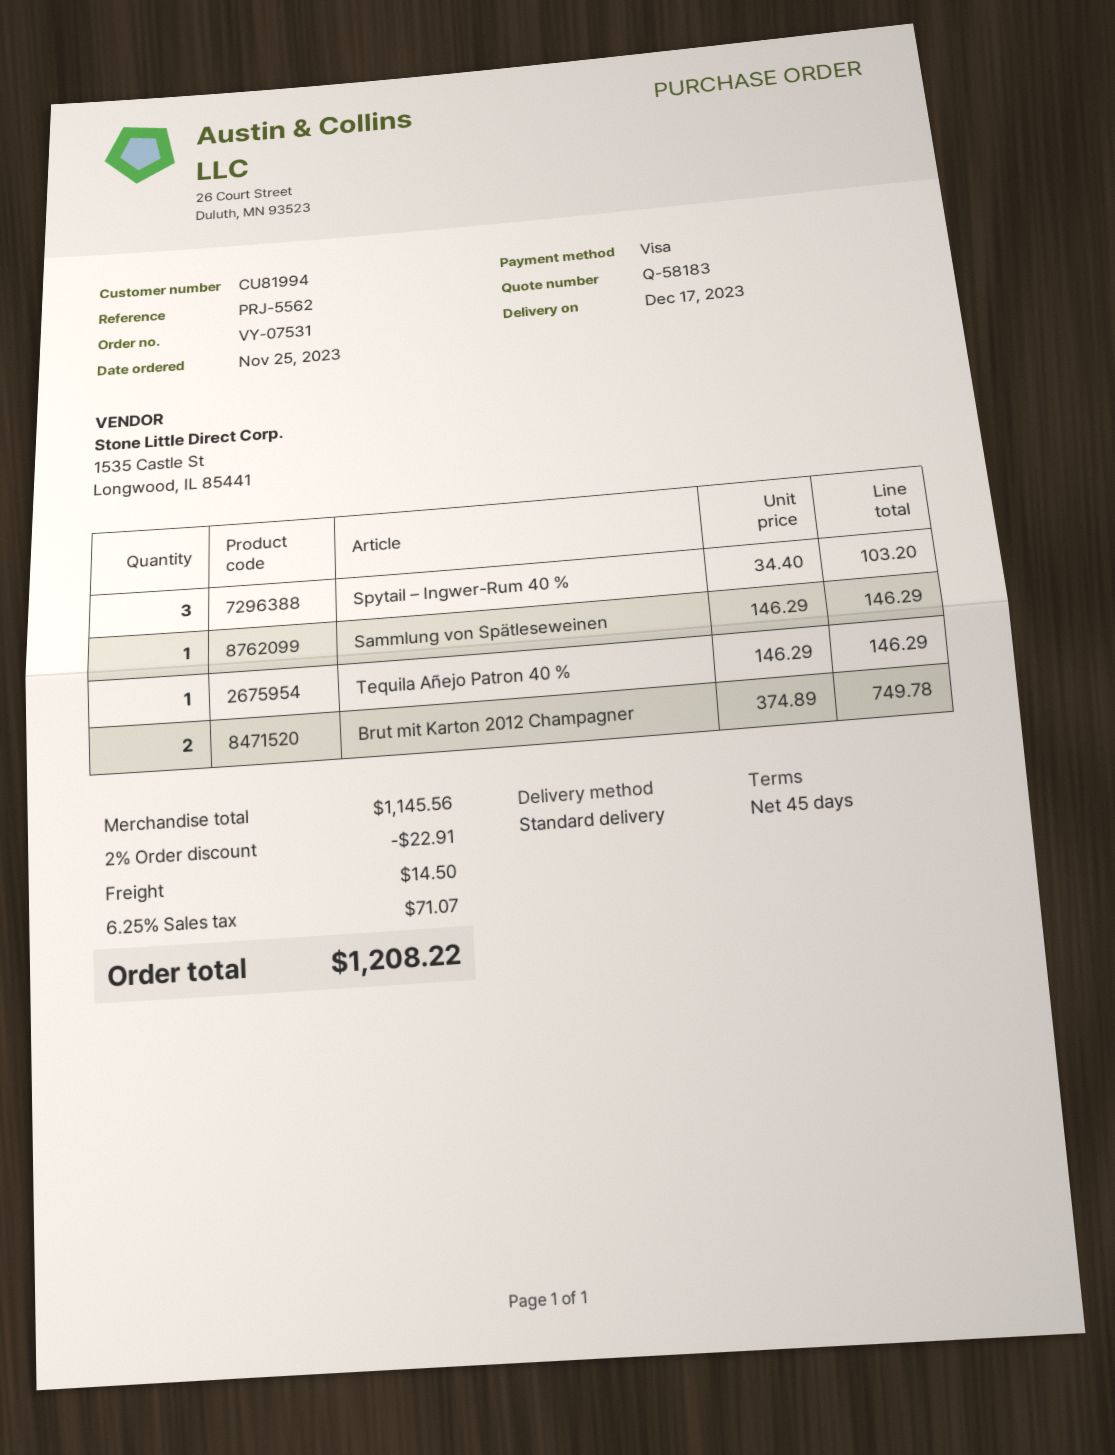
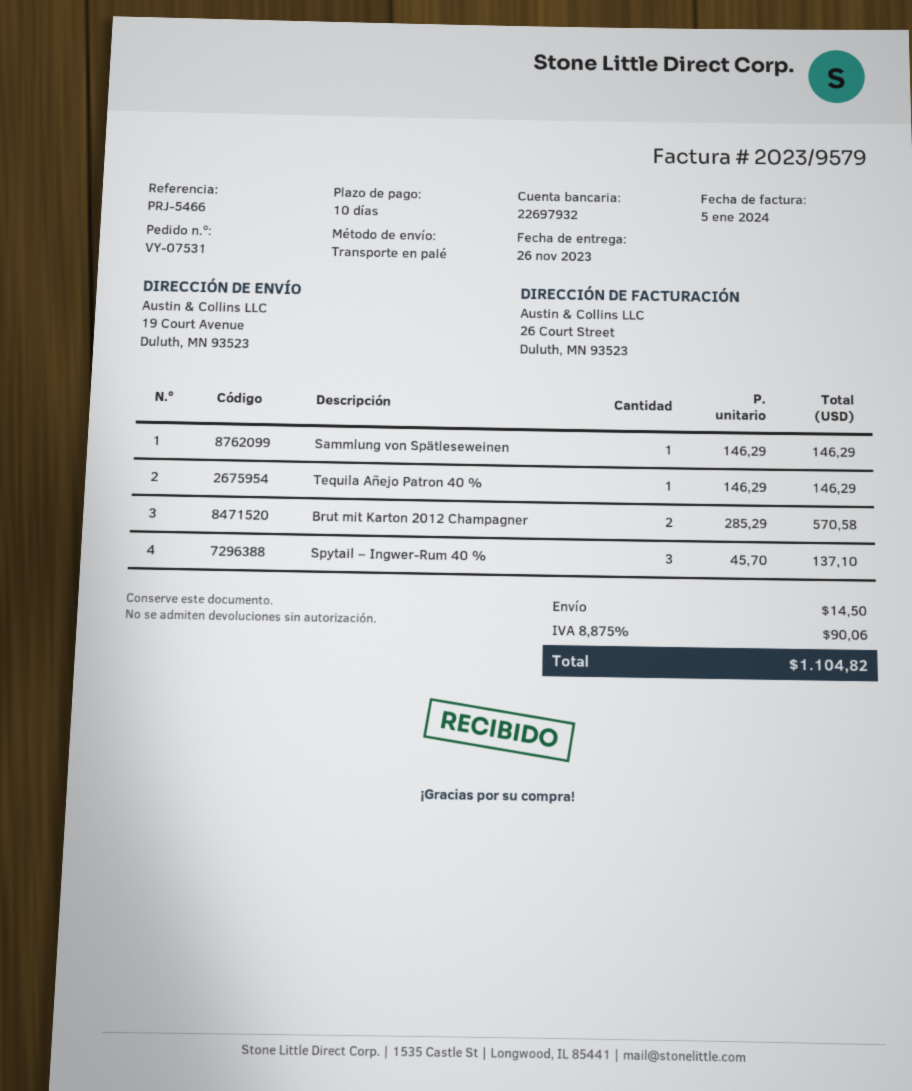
delivery date: 2023-12-17 -> 2023-11-26
payment terms: 45 days -> 10 days
reference: PRJ-5562 -> PRJ-5466
shipping method: standard -> pallet freight
Spytail – Ingwer-Rum 40 %: 3 x 34.40 = 103.20 -> 3 x 45.70 = 137.10
Brut mit Karton 2012 Champagner: 2 x 374.89 = 749.78 -> 2 x 285.29 = 570.58
discount: 2% = 22.91 -> none
tax: 6.25% = 71.07 -> 8.875% = 90.06
total: 1208.22 -> 1104.82

